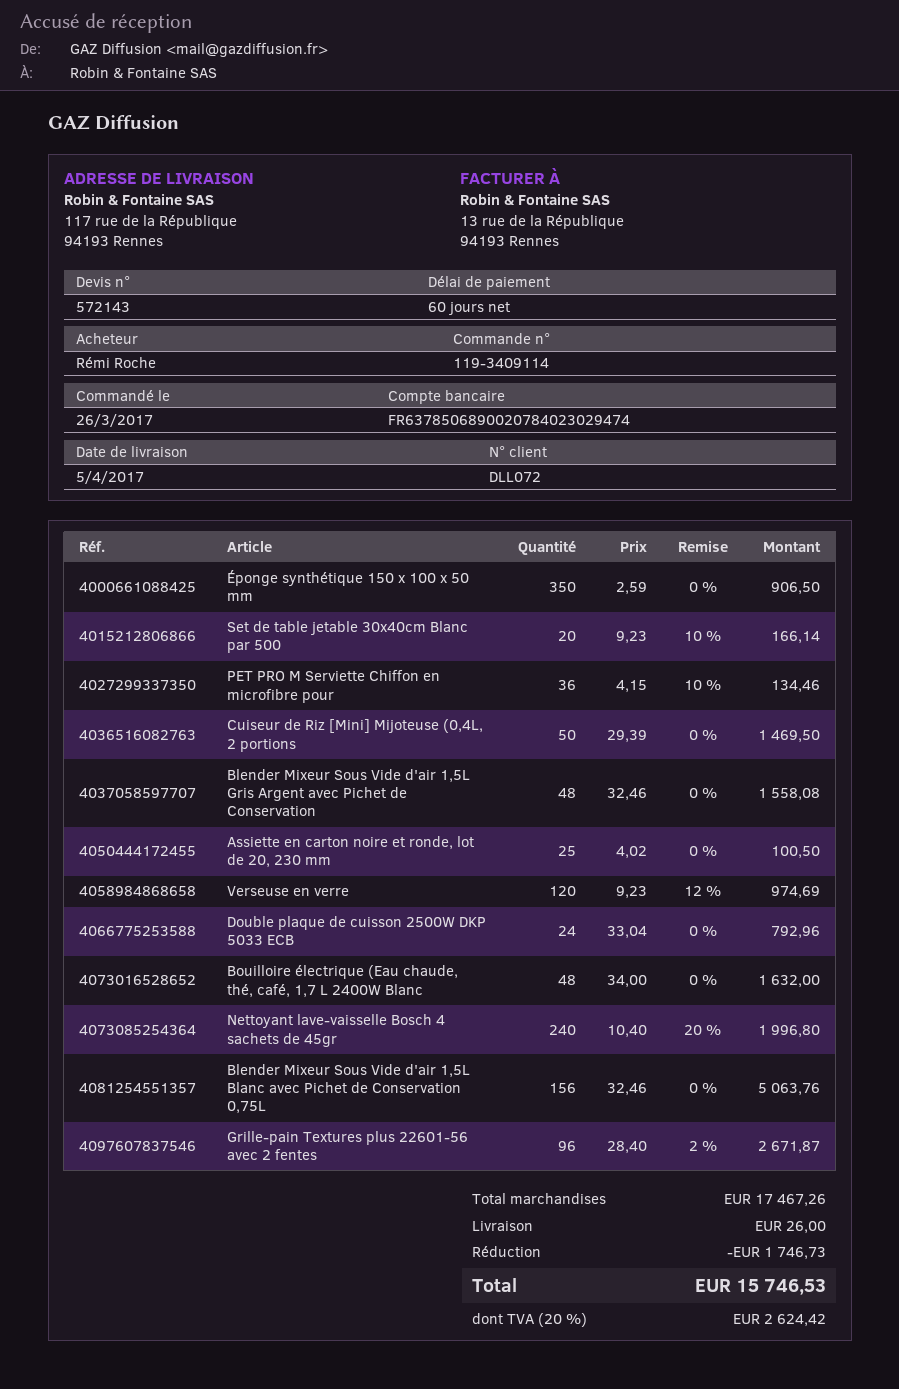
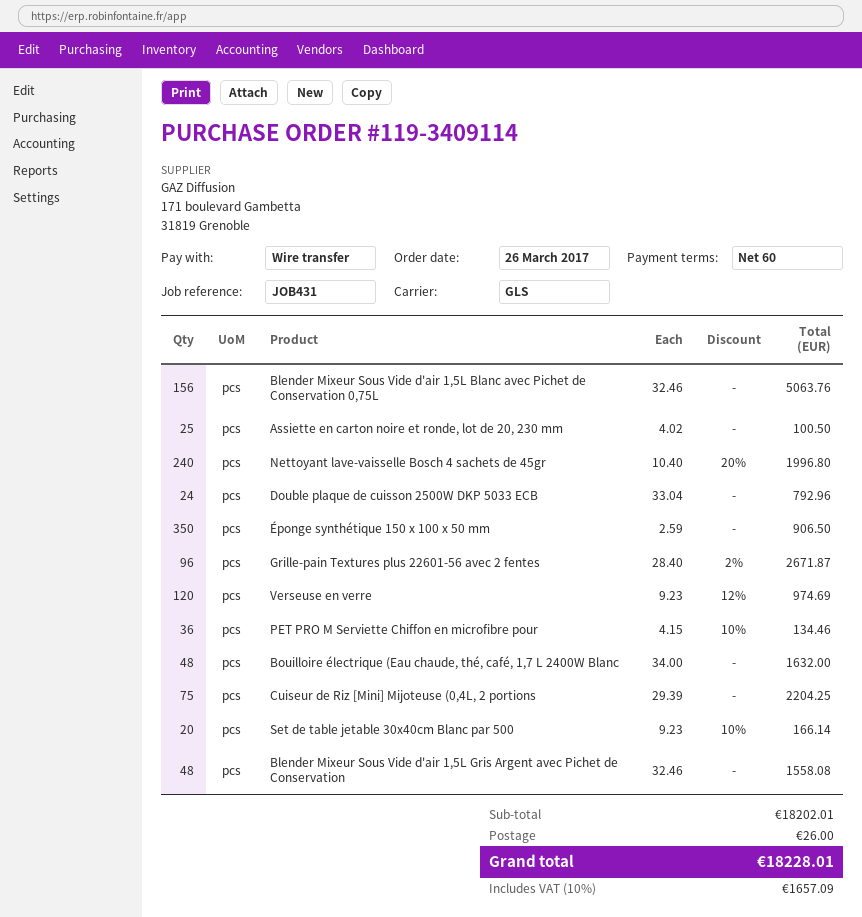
Cuiseur de Riz [Mini] Mijoteuse (0,4L, 2 portions: 50 x 29.39 = 1469.50 -> 75 x 29.39 = 2204.25
subtotal: 17467.26 -> 18202.01
discount: 1746.73 -> none
tax: 20% = 2624.42 -> 10% = 1657.09
total: 15746.53 -> 18228.01

